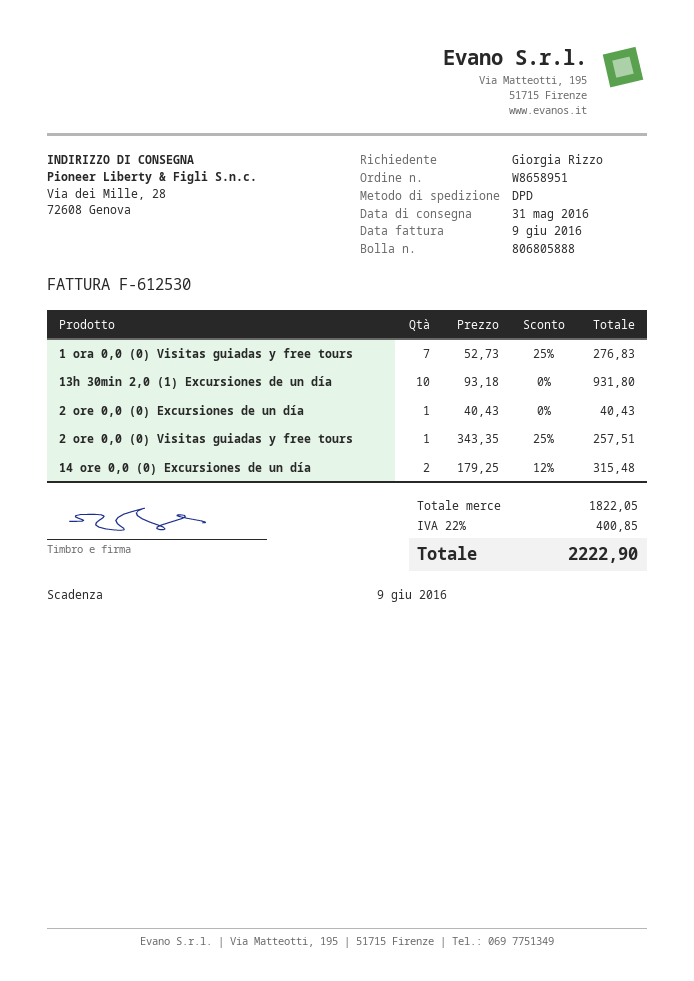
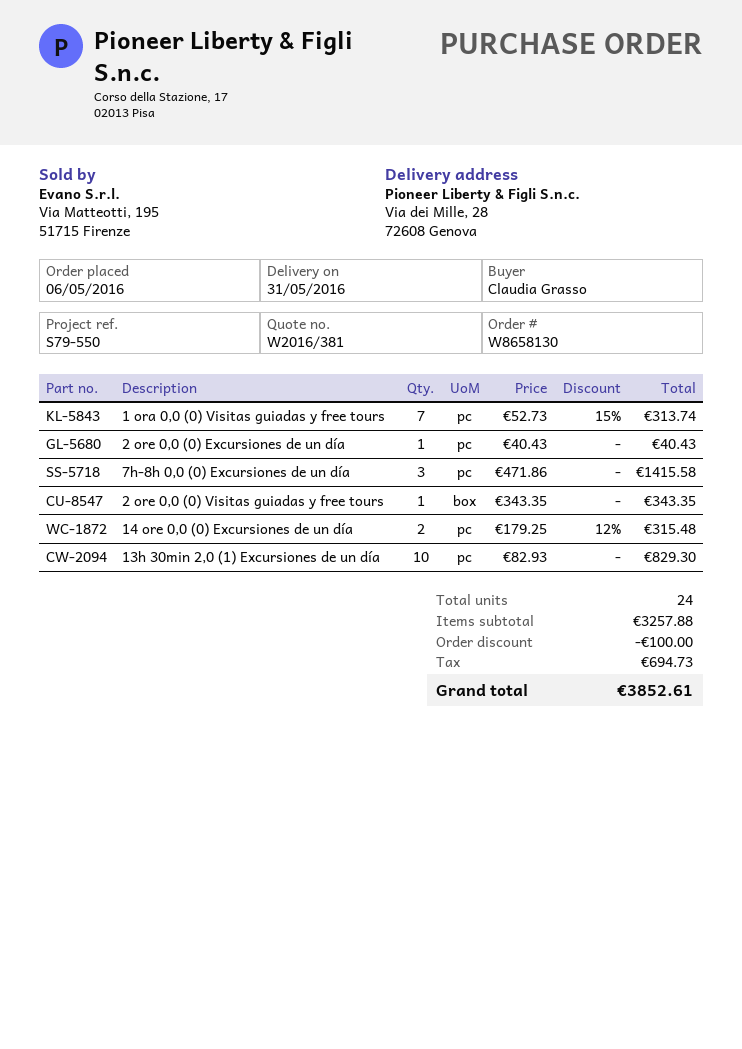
order number: W8658951 -> W8658130
ordered by: Giorgia Rizzo -> Claudia Grasso
1 ora 0,0 (0) Visitas guiadas y free tours: 7 x 52.73 - 25% = 276.83 -> 7 x 52.73 - 15% = 313.74
13h 30min 2,0 (1) Excursiones de un día: 10 x 93.18 = 931.80 -> 10 x 82.93 = 829.30
2 ore 0,0 (0) Visitas guiadas y free tours: 1 x 343.35 - 25% = 257.51 -> 1 x 343.35 = 343.35
7h-8h 0,0 (0) Excursiones de un día: none -> 3 x 471.86 = 1415.58
subtotal: 1822.05 -> 3257.88
discount: none -> 100.00
tax: 400.85 -> 694.73
total: 2222.90 -> 3852.61

